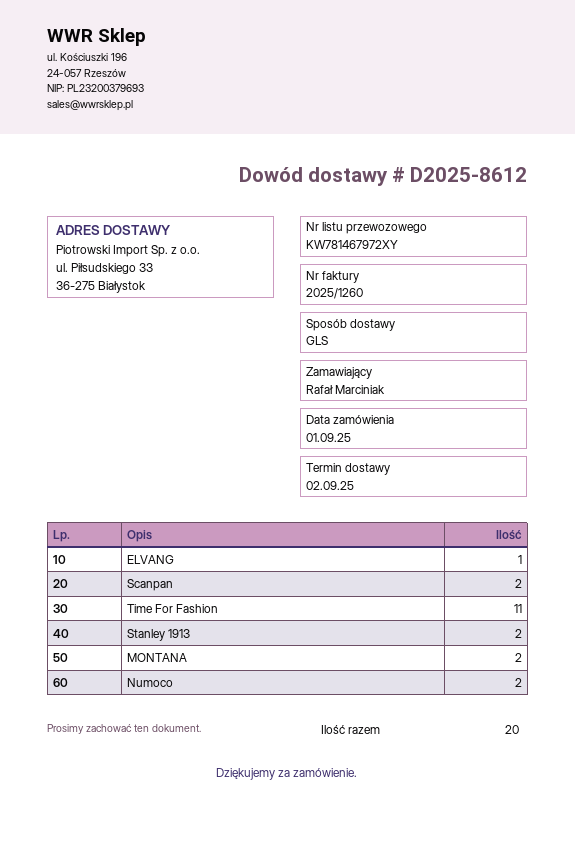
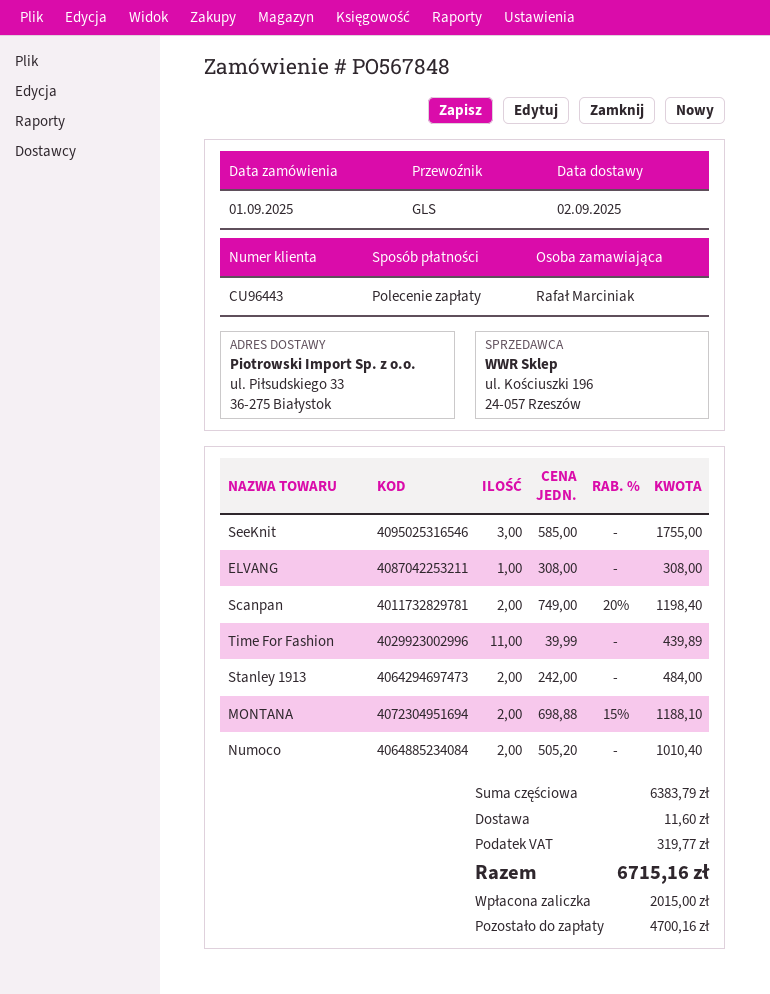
SeeKnit: none -> 3

